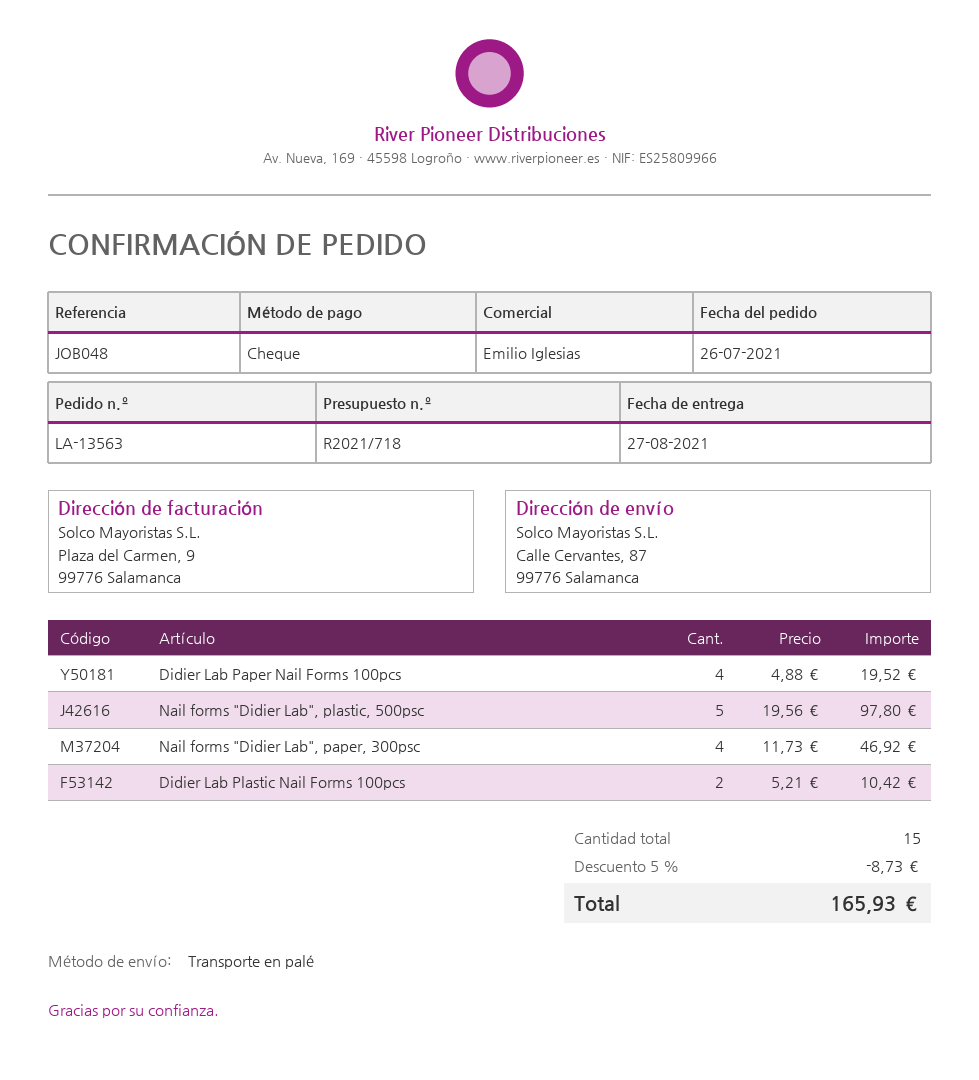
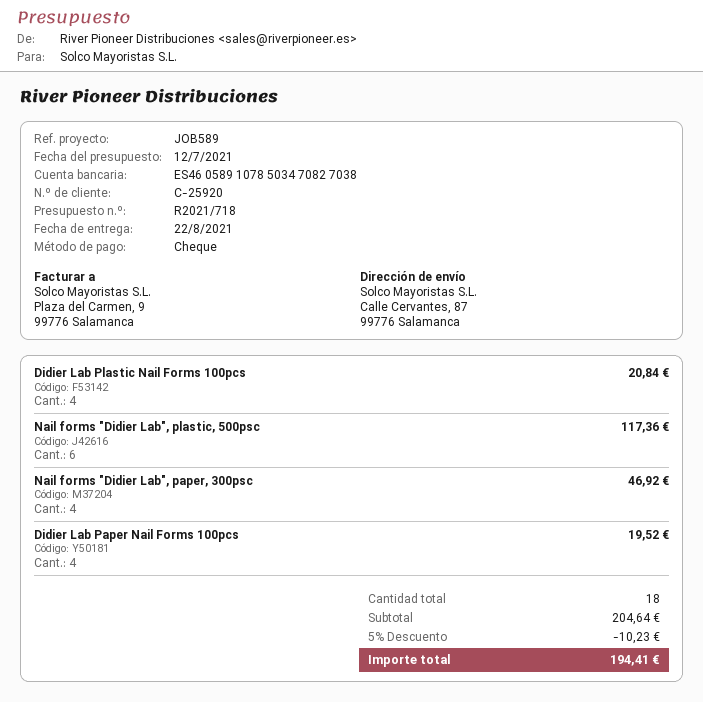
delivery date: 2021-08-27 -> 2021-08-22
reference: JOB048 -> JOB589
Nail forms "Didier Lab", plastic, 500psc: 5 for 97.80 -> 6 for 117.36
Didier Lab Plastic Nail Forms 100pcs: 2 for 10.42 -> 4 for 20.84
total quantity: 15 -> 18
discount: 5% = 8.73 -> 5% = 10.23
total: 165.93 -> 194.41

